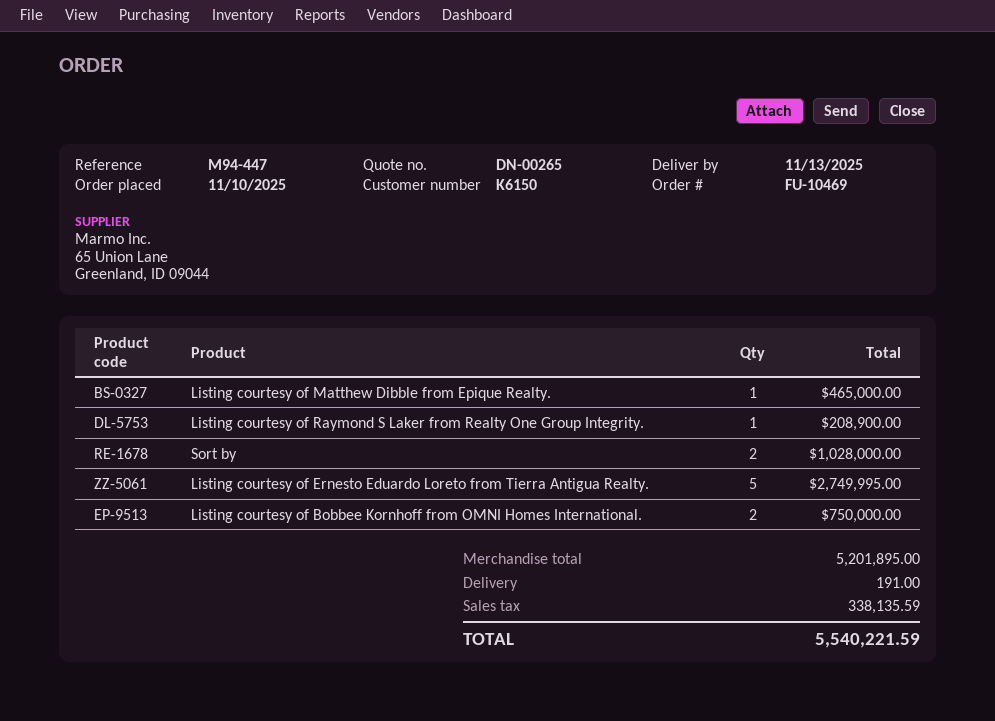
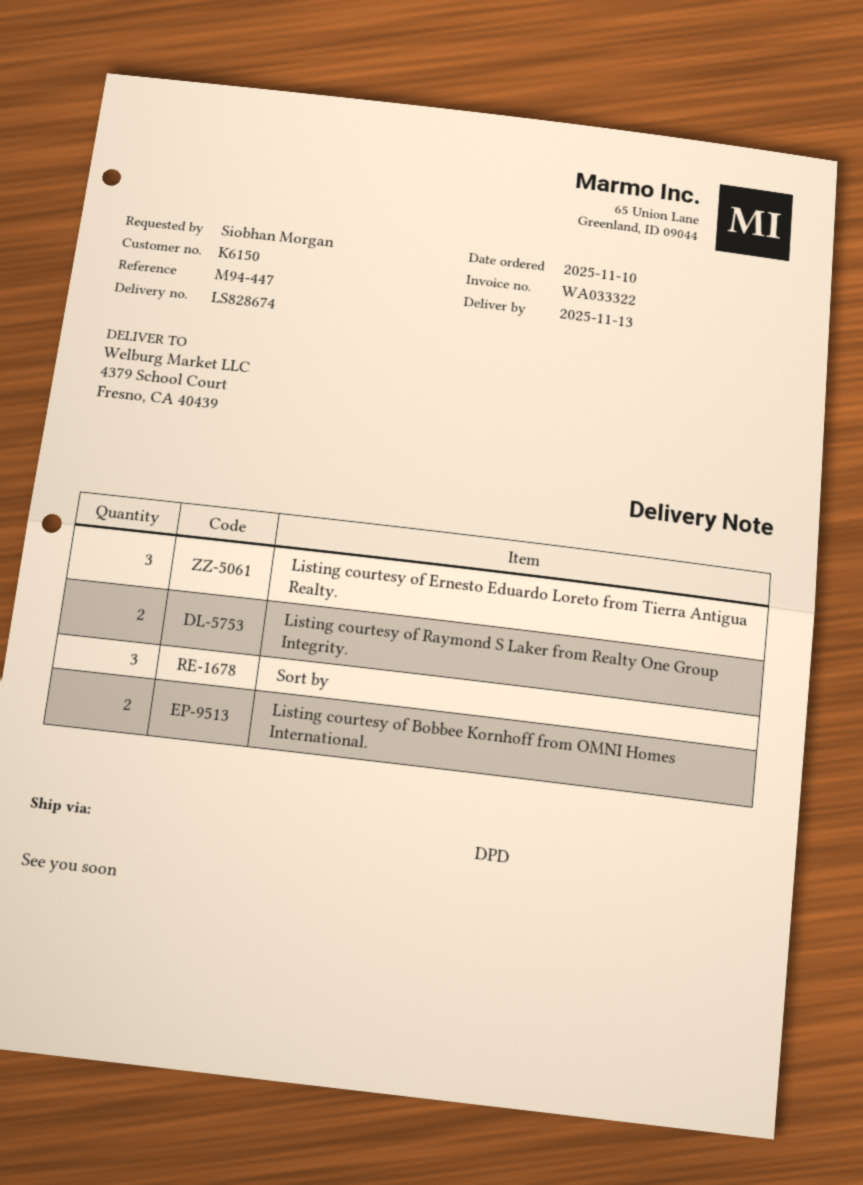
Listing courtesy of Matthew Dibble from Epique Realty.: 1 -> none
Listing courtesy of Raymond S Laker from Realty One Group Integrity.: 1 -> 2
Sort by: 2 -> 3
Listing courtesy of Ernesto Eduardo Loreto from Tierra Antigua Realty.: 5 -> 3

